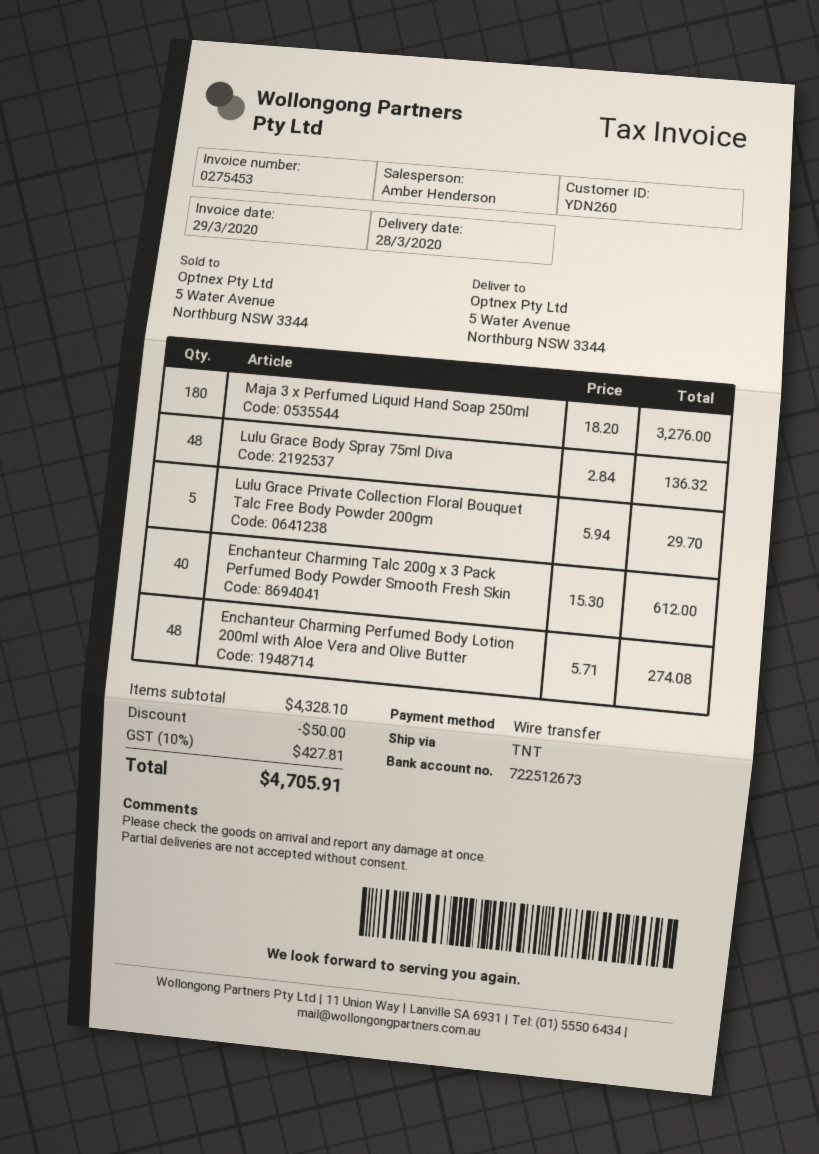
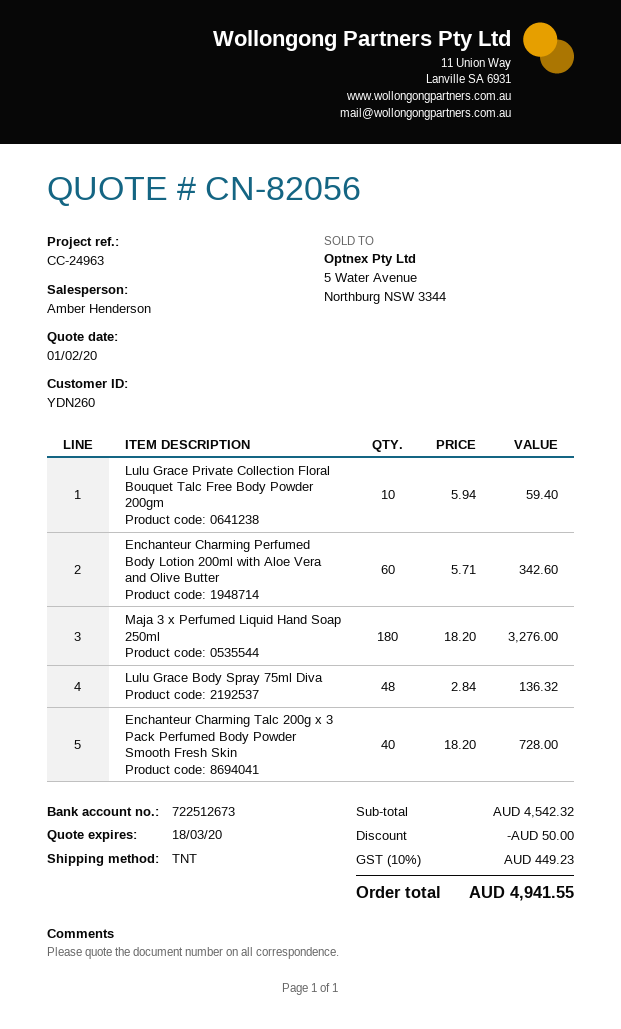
Lulu Grace Private Collection Floral Bouquet Talc Free Body Powder 200gm: 5 x 5.94 = 29.70 -> 10 x 5.94 = 59.40
Enchanteur Charming Talc 200g x 3 Pack Perfumed Body Powder Smooth Fresh Skin: 40 x 15.30 = 612.00 -> 40 x 18.20 = 728.00
Enchanteur Charming Perfumed Body Lotion 200ml with Aloe Vera and Olive Butter: 48 x 5.71 = 274.08 -> 60 x 5.71 = 342.60
subtotal: 4328.10 -> 4542.32
tax: 10% = 427.81 -> 10% = 449.23
total: 4705.91 -> 4941.55

